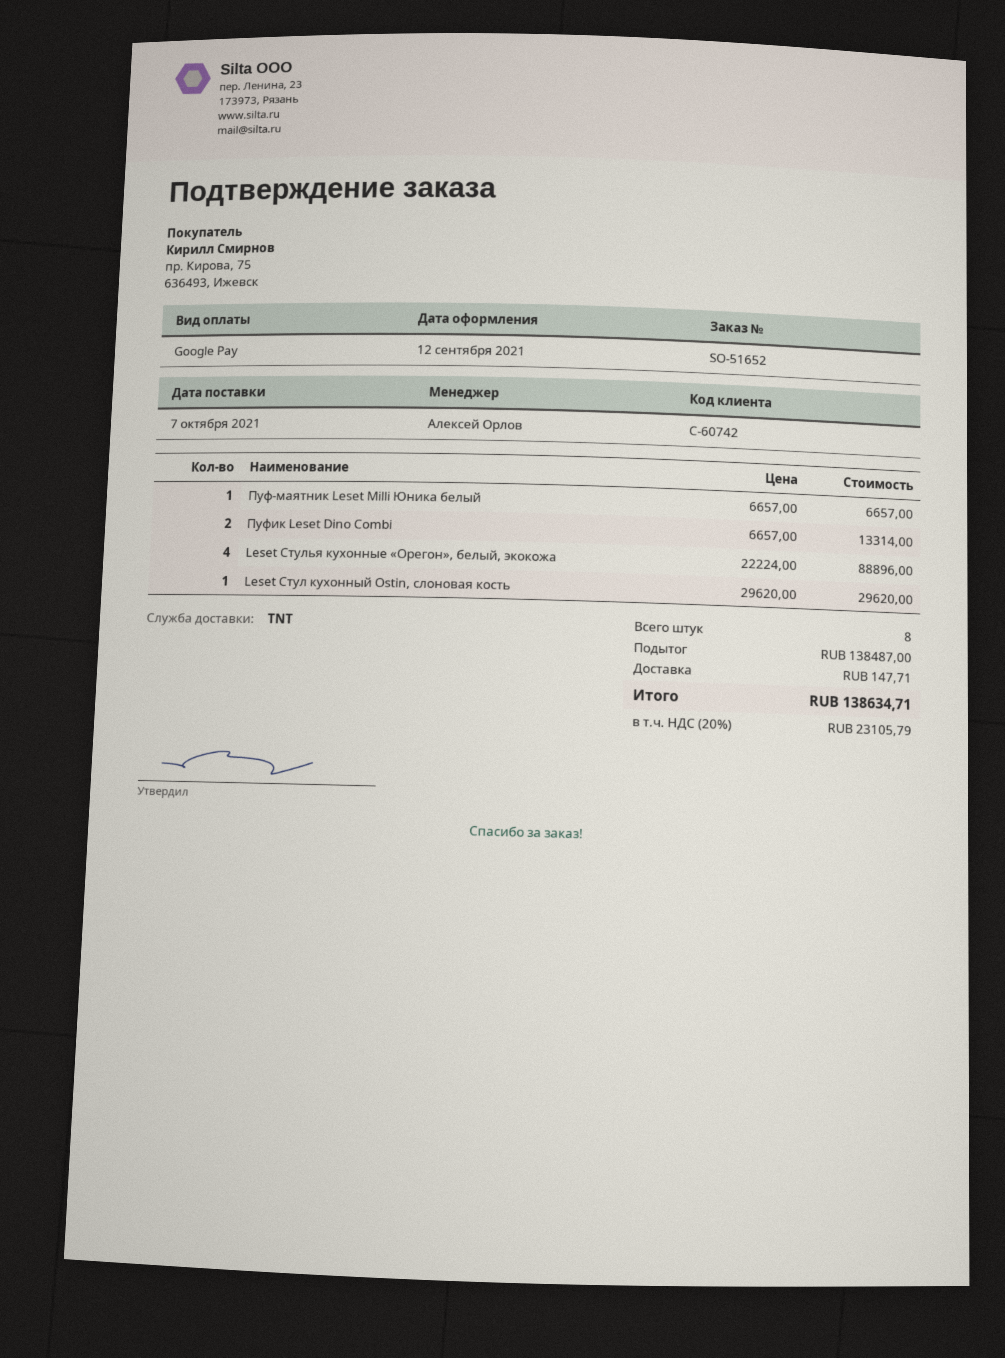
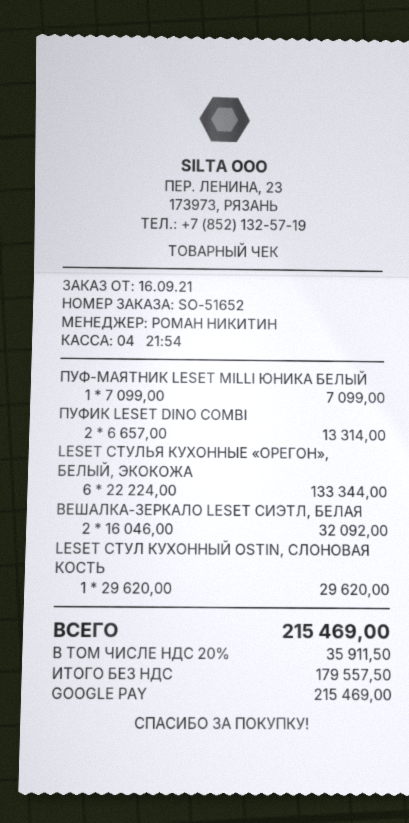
order date: 2021-09-12 -> 2021-09-16
sales rep: Алексей Орлов -> РОМАН НИКИТИН
Пуф-маятник Leset Milli Юника белый: 1 x 6657.00 = 6657.00 -> 1 x 7099.00 = 7099.00
Leset Стулья кухонные «Орегон», белый, экокожа: 4 x 22224.00 = 88896.00 -> 6 x 22224.00 = 133344.00
ВЕШАЛКА-ЗЕРКАЛО LESET СИЭТЛ, БЕЛАЯ: none -> 2 x 16046.00 = 32092.00
shipping: 147.71 -> none
tax: 20% = 23105.79 -> 20% = 35911.50
total: 138634.71 -> 215469.00

